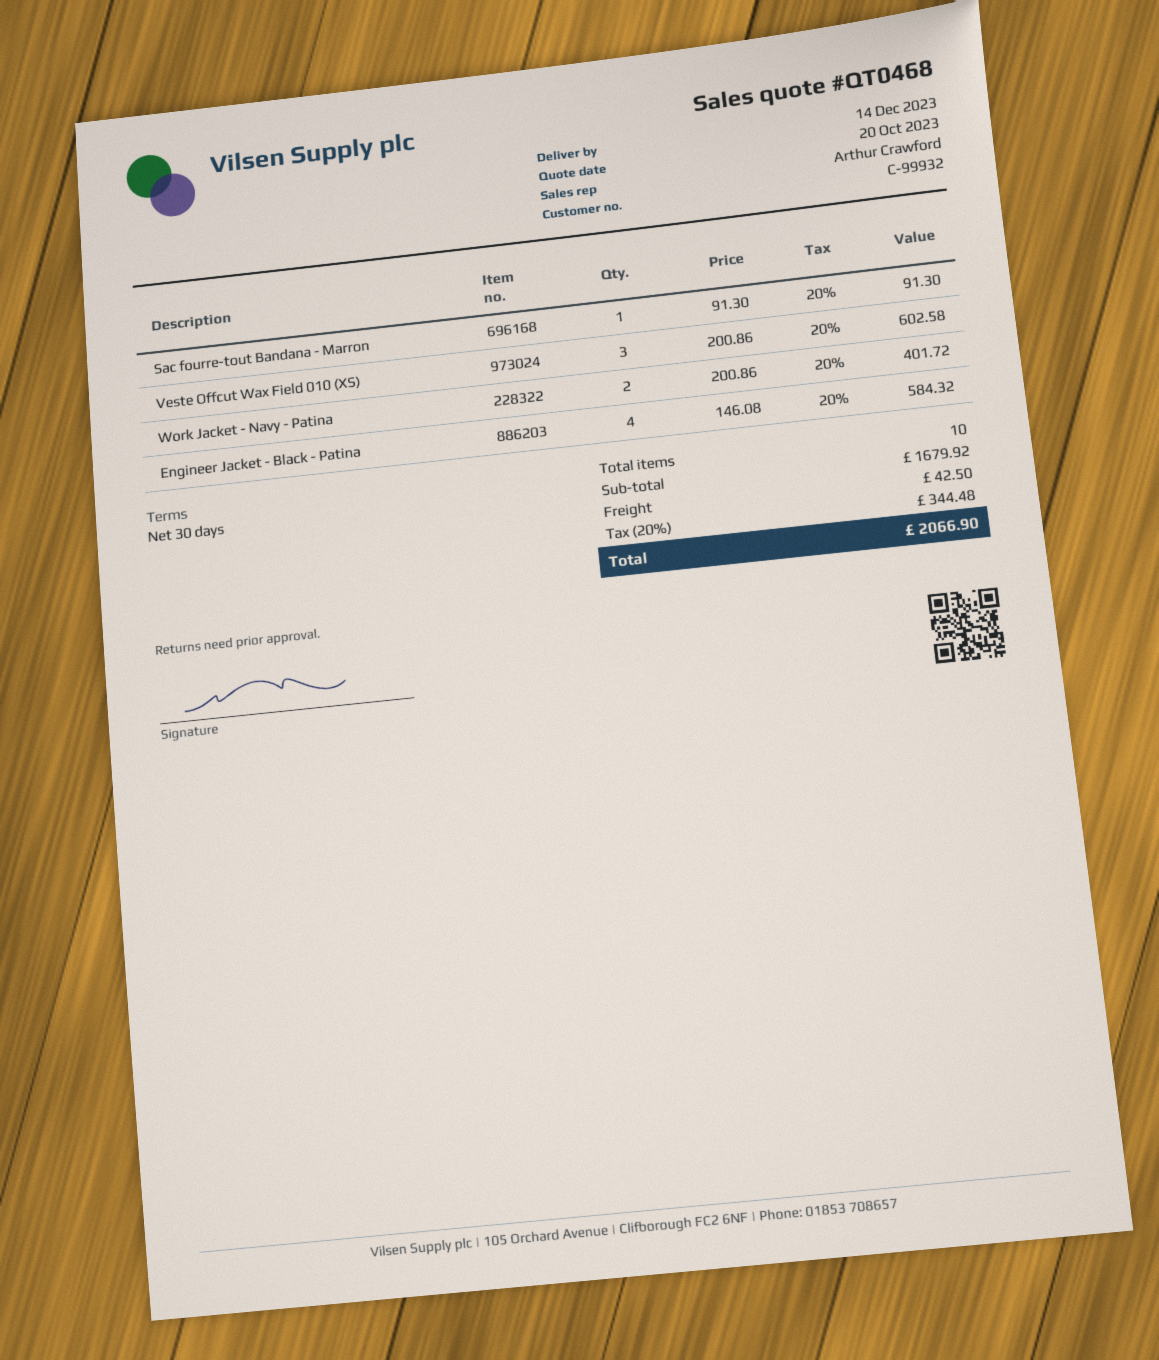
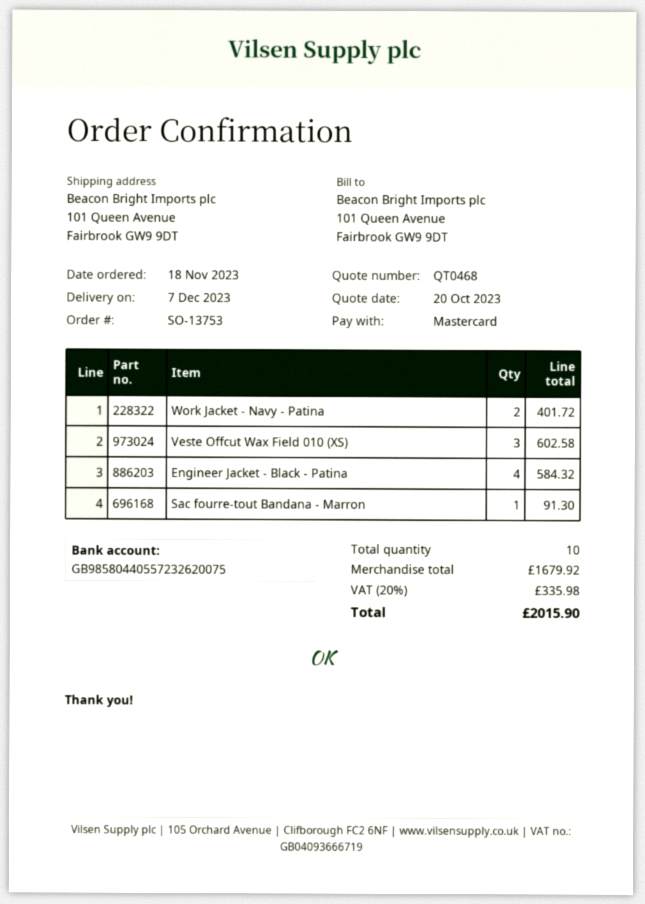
delivery date: 2023-12-14 -> 2023-12-07
shipping: 42.50 -> none
tax: 20% = 344.48 -> 20% = 335.98
total: 2066.90 -> 2015.90

